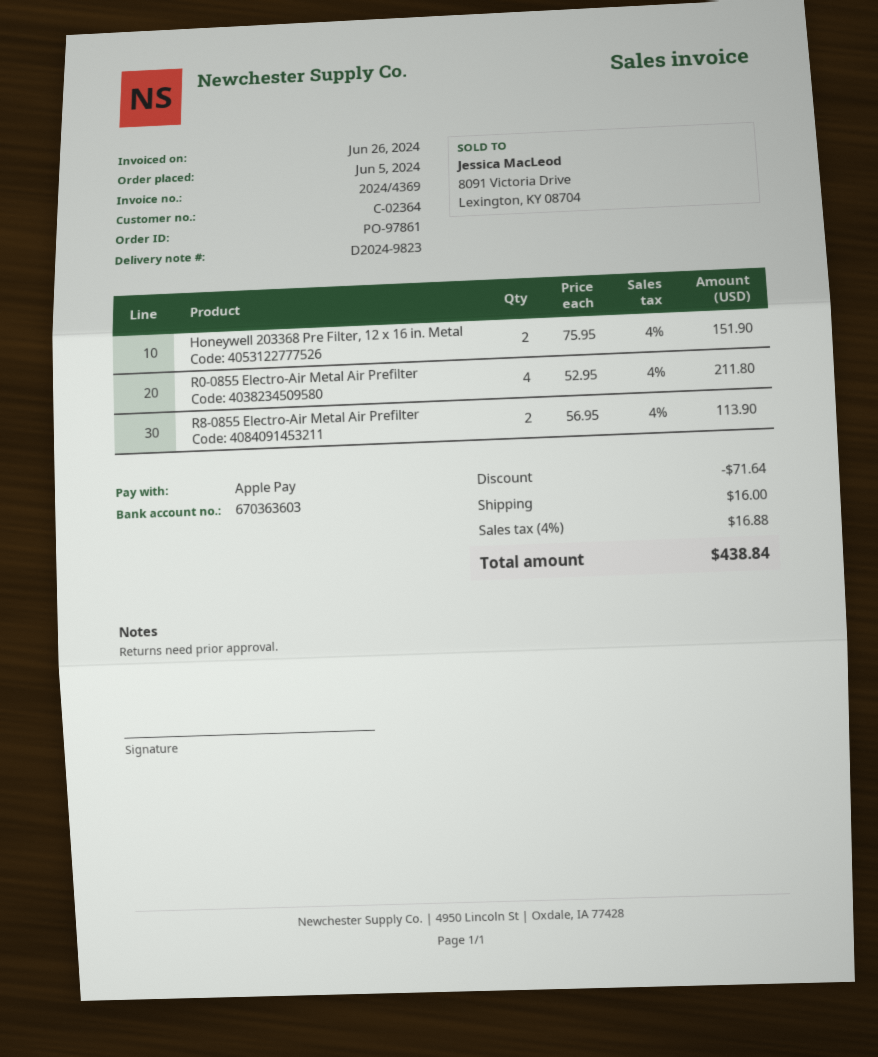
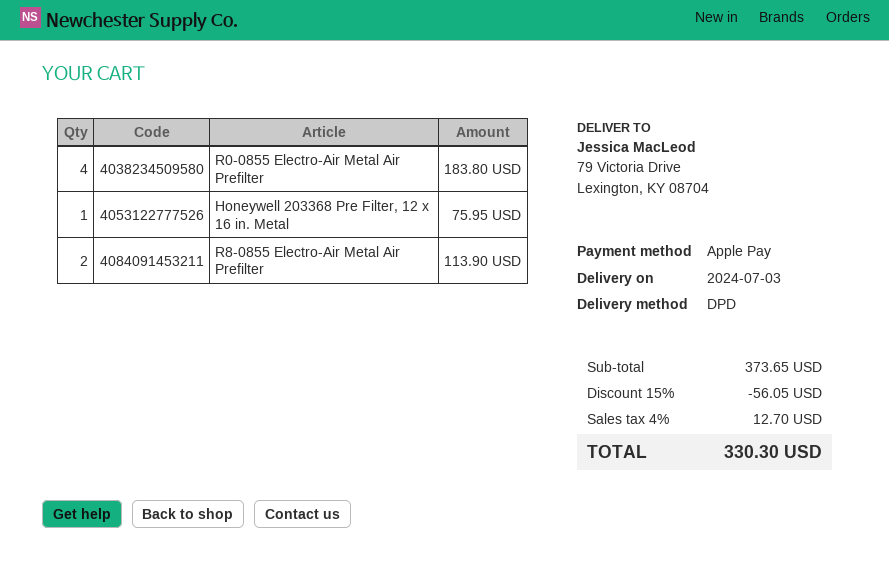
Honeywell 203368 Pre Filter, 12 x 16 in. Metal: 2 for 151.90 -> 1 for 75.95
R0-0855 Electro-Air Metal Air Prefilter: 4 for 211.80 -> 4 for 183.80
discount: 71.64 -> 56.05
shipping: 16.00 -> none
tax: 4% = 16.88 -> 4% = 12.70
total: 438.84 -> 330.30

